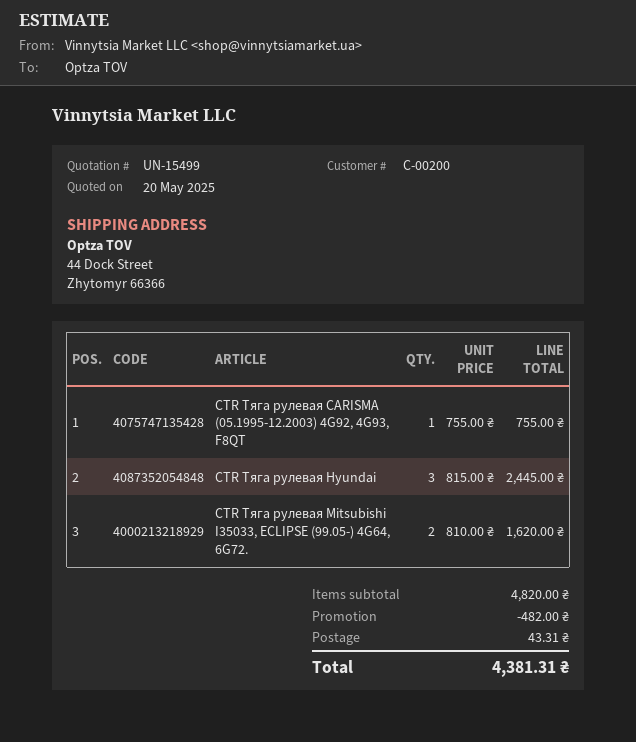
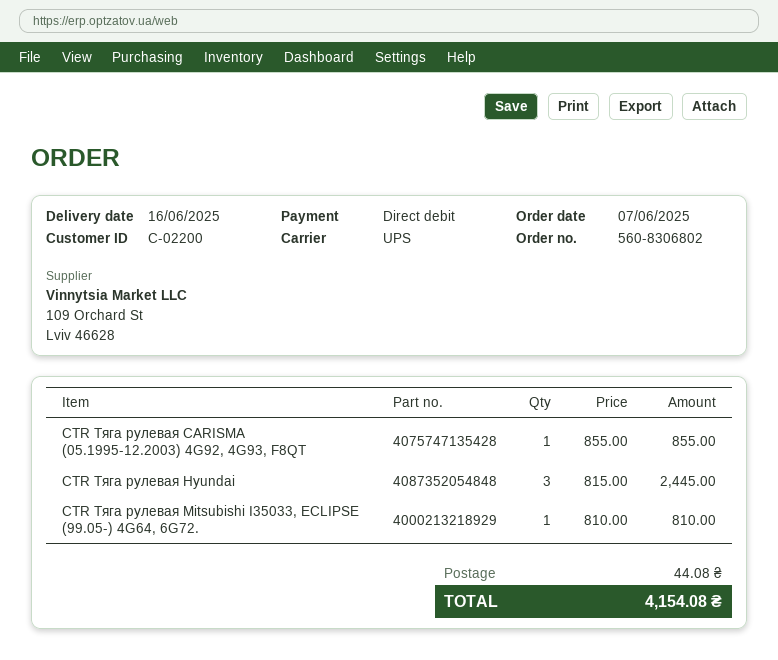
customer number: C-00200 -> C-02200
CTR Тяга рулевая CARISMA (05.1995-12.2003) 4G92, 4G93, F8QT: 1 x 755.00 = 755.00 -> 1 x 855.00 = 855.00
CTR Тяга рулевая Mitsubishi I35033, ECLIPSE (99.05-) 4G64, 6G72.: 2 x 810.00 = 1620.00 -> 1 x 810.00 = 810.00
discount: 482.00 -> none
shipping: 43.31 -> 44.08
total: 4381.31 -> 4154.08

